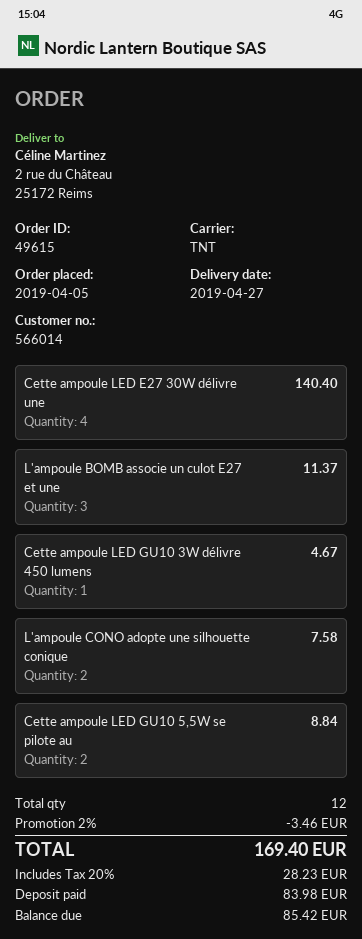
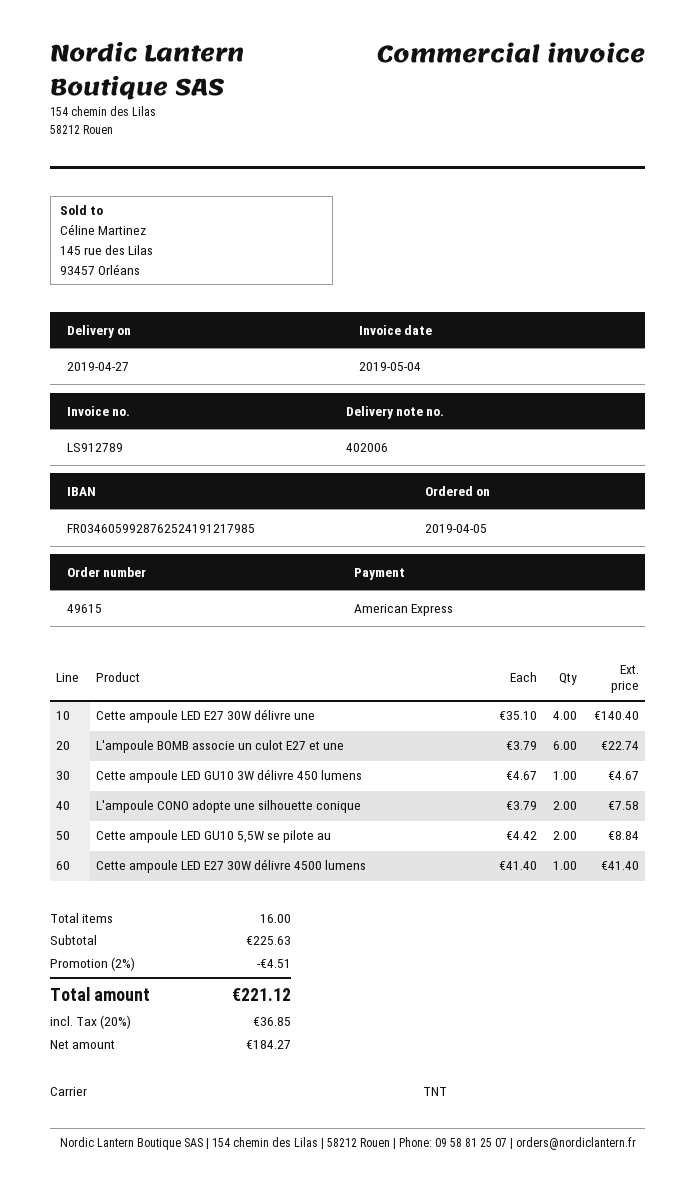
L'ampoule BOMB associe un culot E27 et une: 3 for 11.37 -> 6 for 22.74
Cette ampoule LED E27 30W délivre 4500 lumens: none -> 1 for 41.40
total quantity: 12 -> 16
discount: 2% = 3.46 -> 2% = 4.51
tax: 20% = 28.23 -> 20% = 36.85
total: 169.40 -> 221.12

